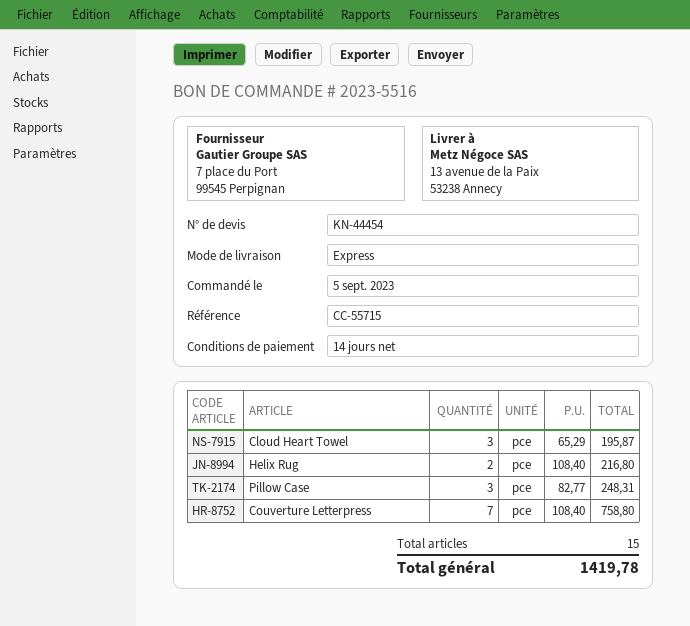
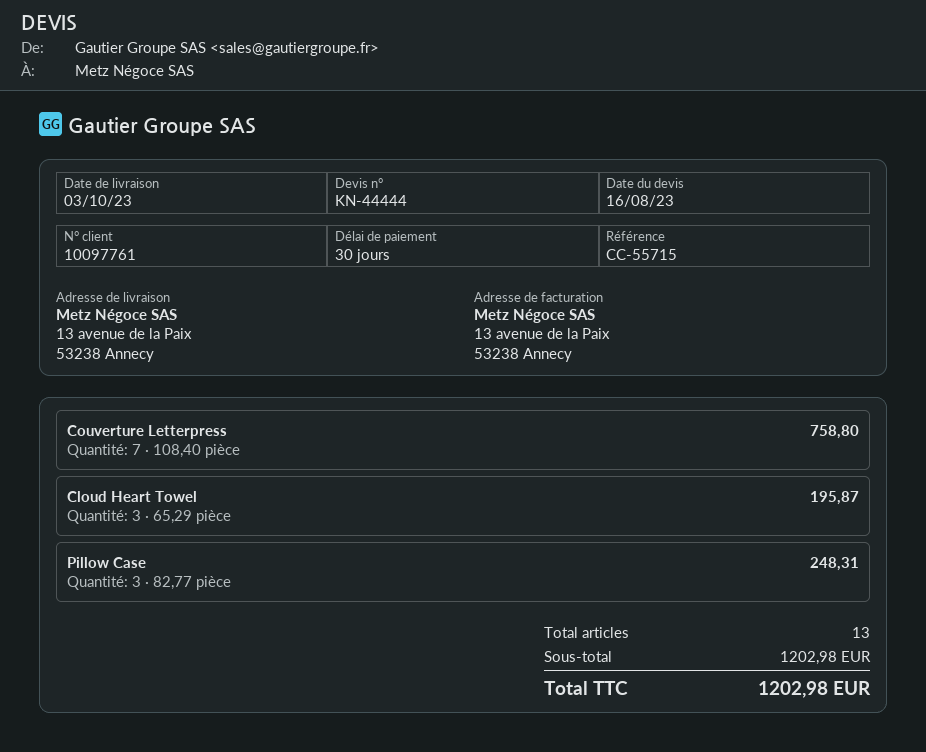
quote number: KN-44454 -> KN-44444
payment terms: 14 days -> 30 days
Helix Rug: 2 x 108.40 = 216.80 -> none
total quantity: 15 -> 13
total: 1419.78 -> 1202.98

